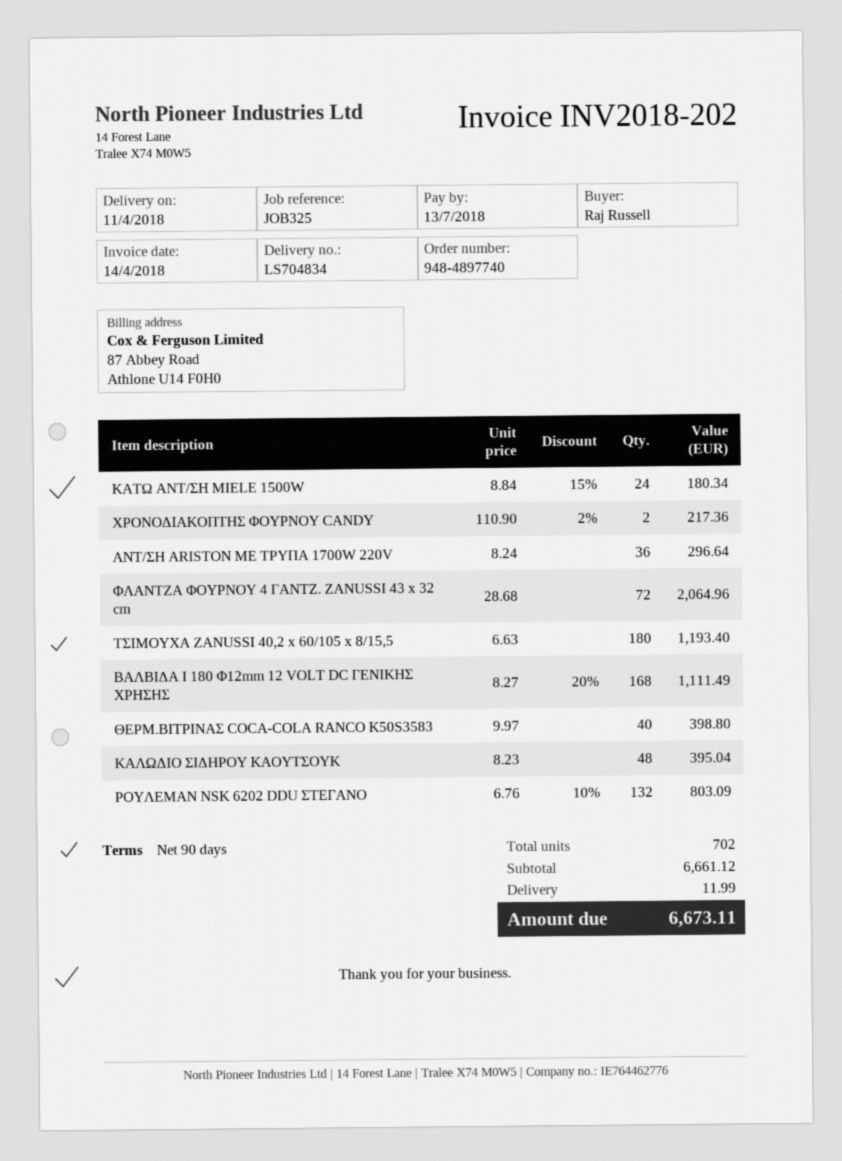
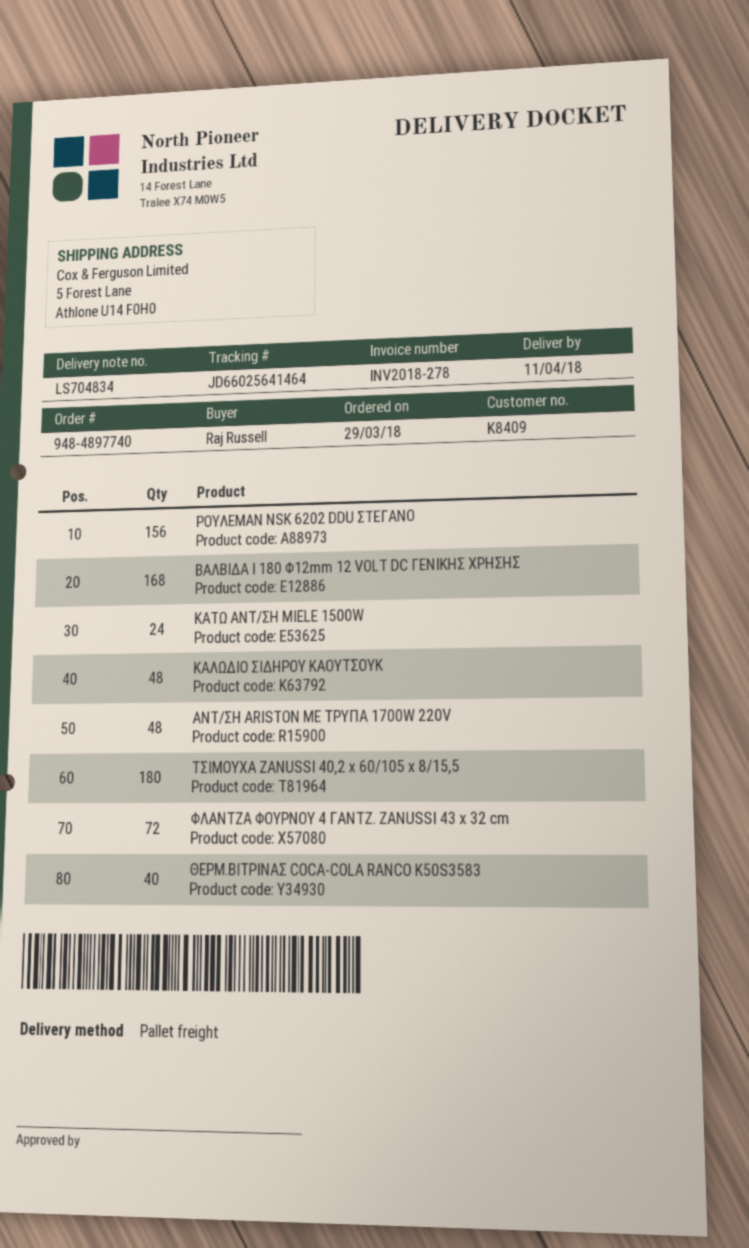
invoice number: INV2018-202 -> INV2018-278
ΧΡΟΝΟΔΙΑΚΟΠΤΗΣ ΦΟΥΡΝΟΥ CANDY: 2 -> none
ΑΝΤ/ΣΗ ARISTON ΜΕ ΤΡΥΠΑ 1700W 220V: 36 -> 48
ΡΟΥΛΕΜΑΝ NSK 6202 DDU ΣΤΕΓΑΝΟ: 132 -> 156

